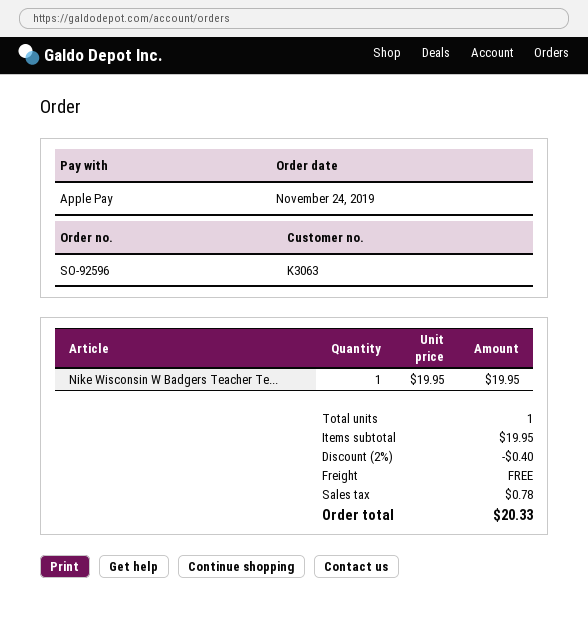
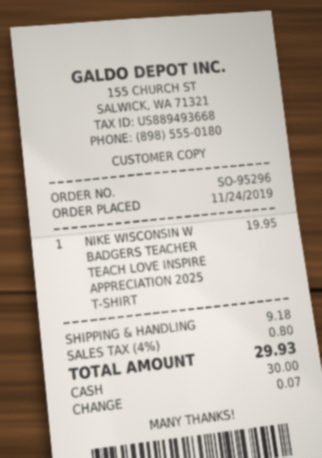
order number: SO-92596 -> SO-95296
payment method: Apple Pay -> cash
discount: 2% = 0.40 -> none
shipping: 0.00 -> 9.18
tax: 0.78 -> 0.80
total: 20.33 -> 29.93

